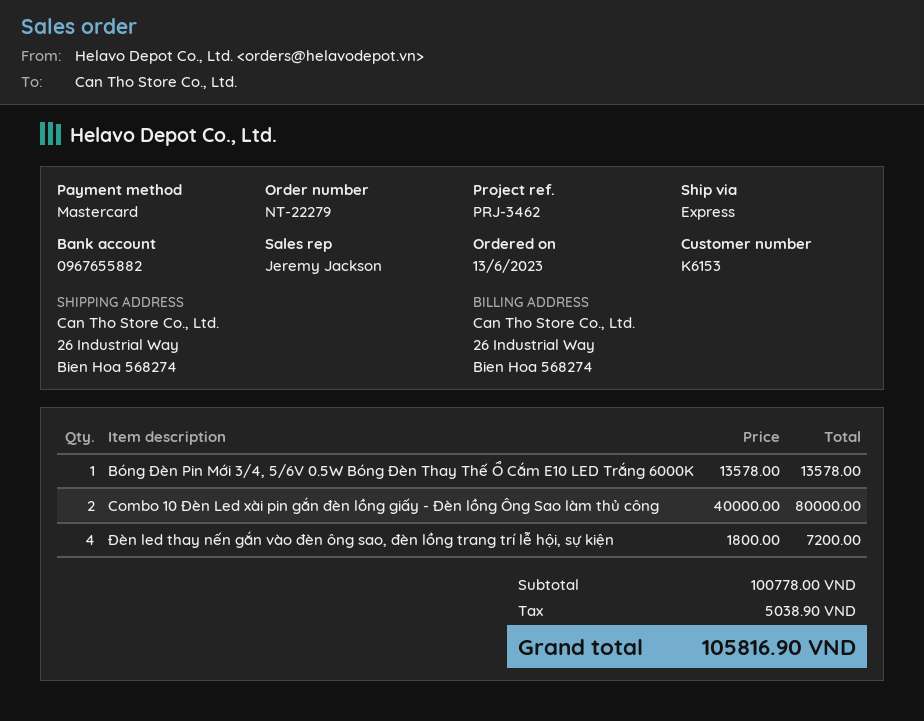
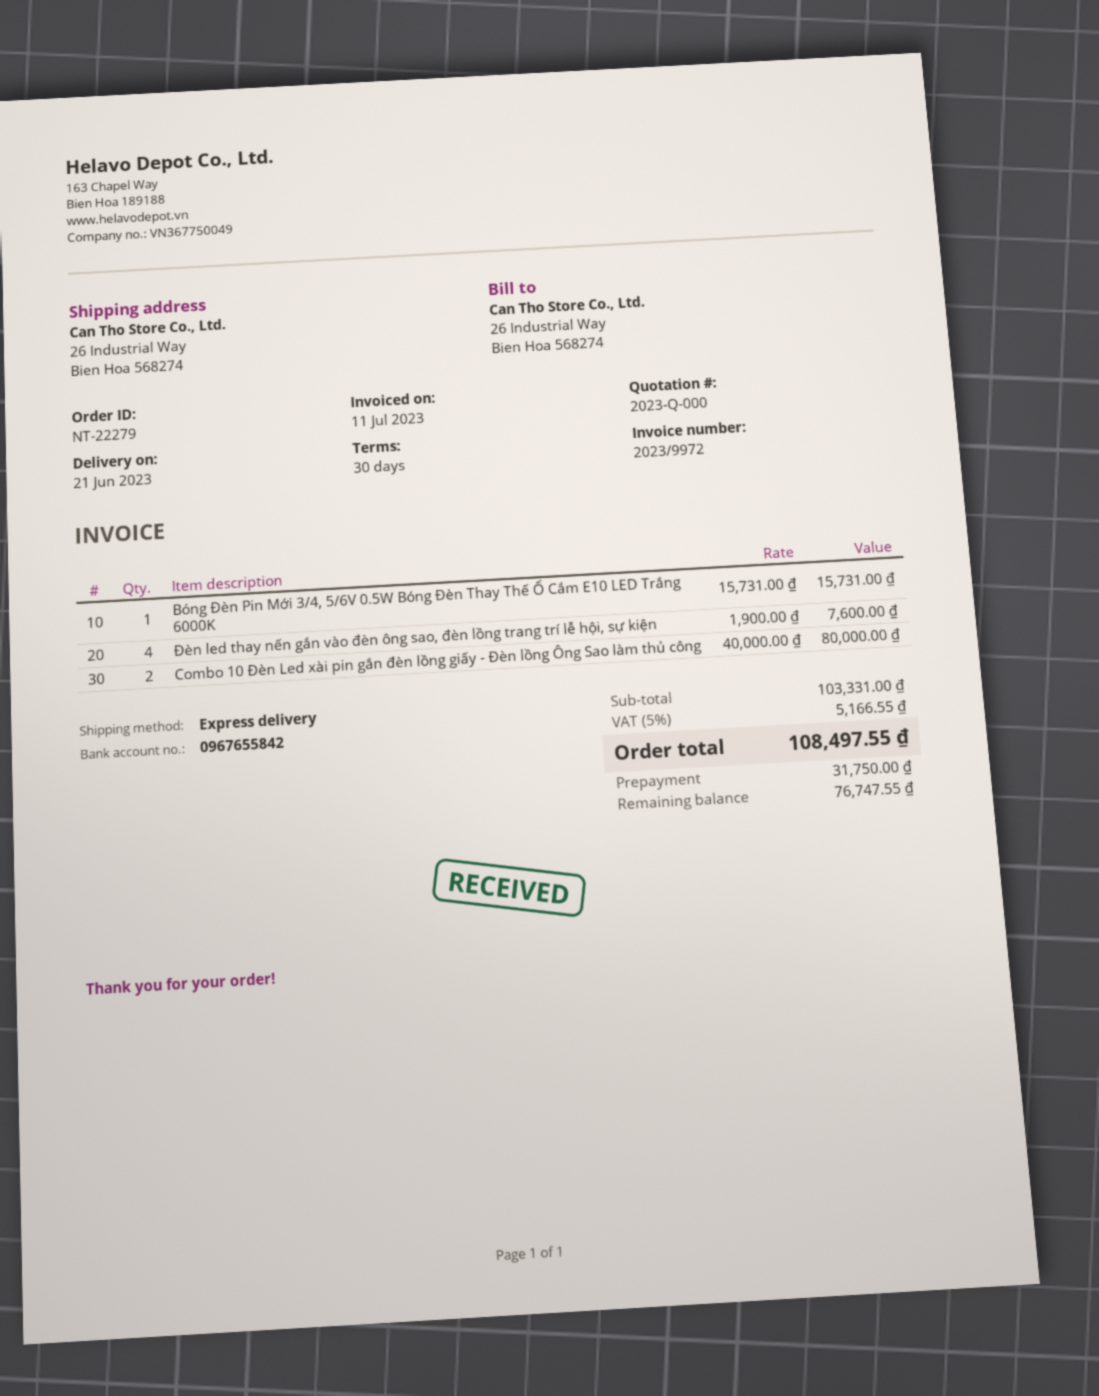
bank account: 0967655882 -> 0967655842
Bóng Đèn Pin Mới 3/4, 5/6V 0.5W Bóng Đèn Thay Thế Ổ Cắm E10 LED Trắng 6000K: 1 x 13578.00 = 13578.00 -> 1 x 15731.00 = 15731.00
Đèn led thay nến gắn vào đèn ông sao, đèn lồng trang trí lễ hội, sự kiện: 4 x 1800.00 = 7200.00 -> 4 x 1900.00 = 7600.00
subtotal: 100778.00 -> 103331.00
tax: 5038.90 -> 5166.55
total: 105816.90 -> 108497.55

